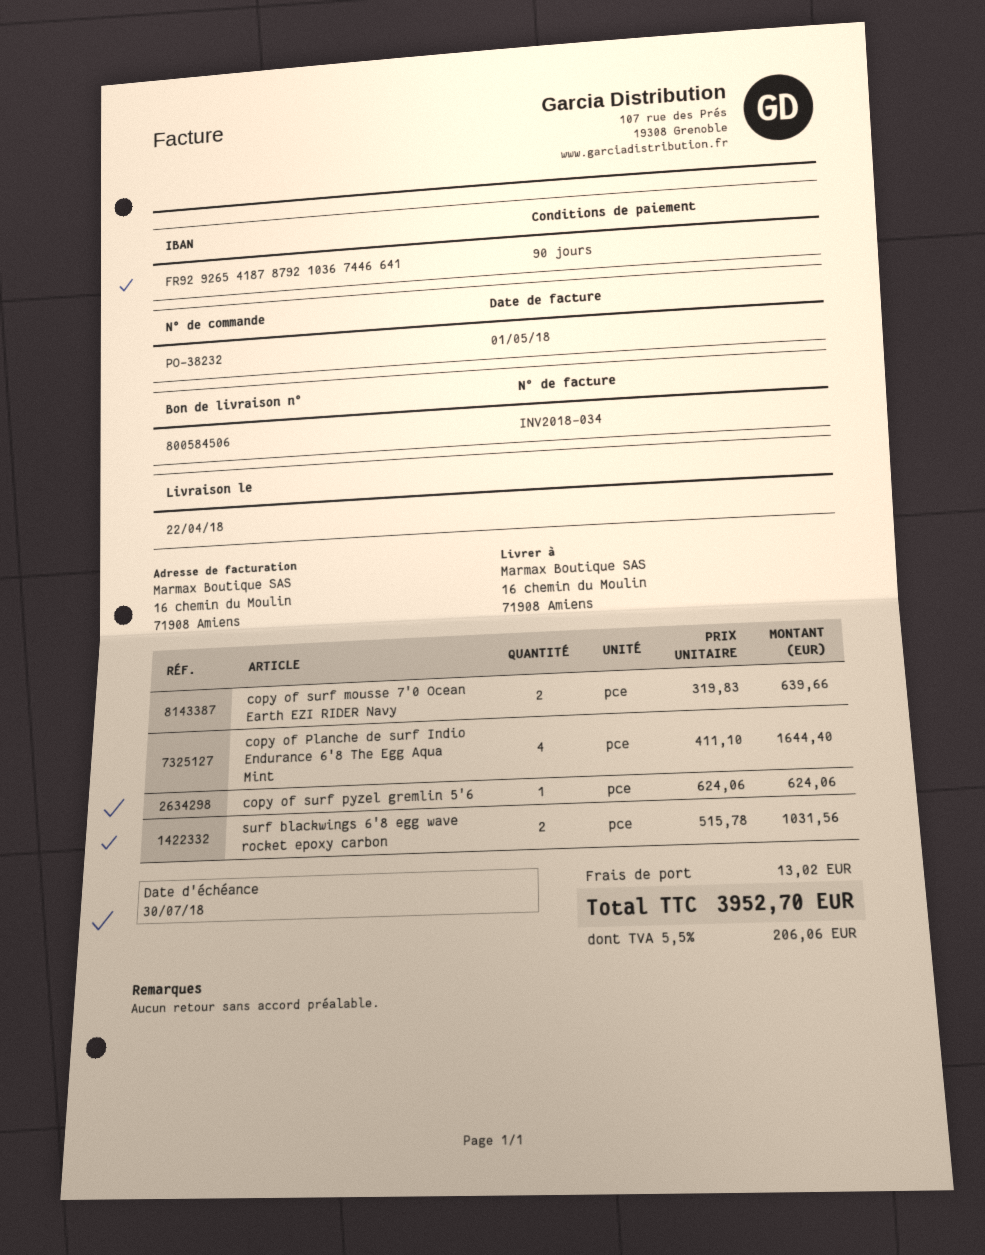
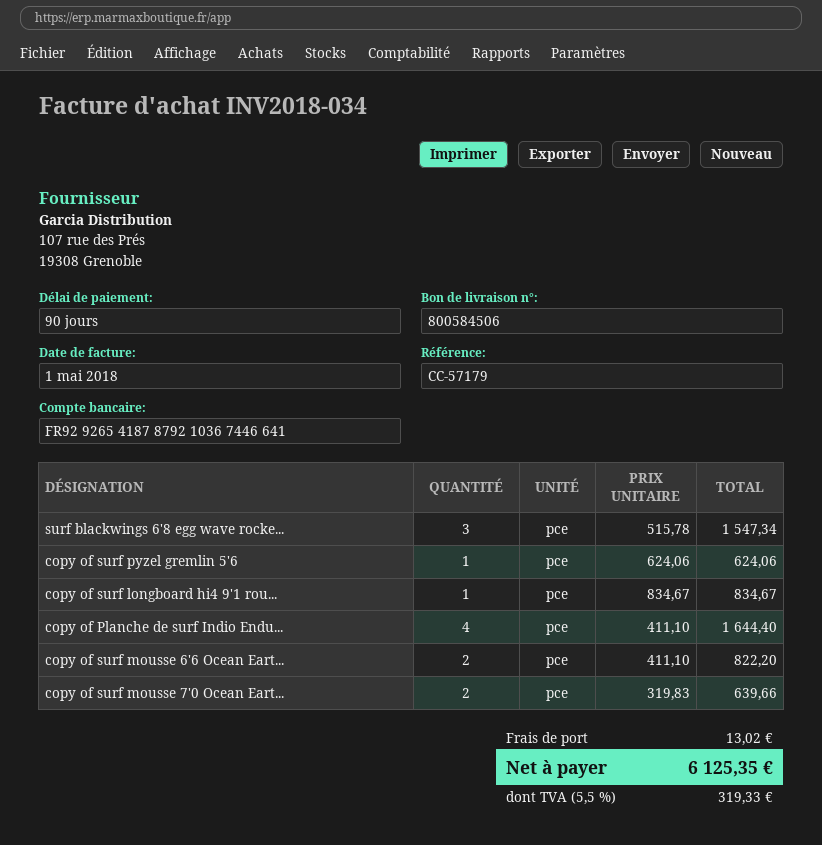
surf blackwings 6'8 egg wave rocket epoxy carbon: 2 x 515.78 = 1031.56 -> 3 x 515.78 = 1547.34
copy of surf longboard hi4 9'1 rou...: none -> 1 x 834.67 = 834.67
copy of surf mousse 6'6 Ocean Eart...: none -> 2 x 411.10 = 822.20
tax: 5.5% = 206.06 -> 5.5% = 319.33
total: 3952.70 -> 6125.35

